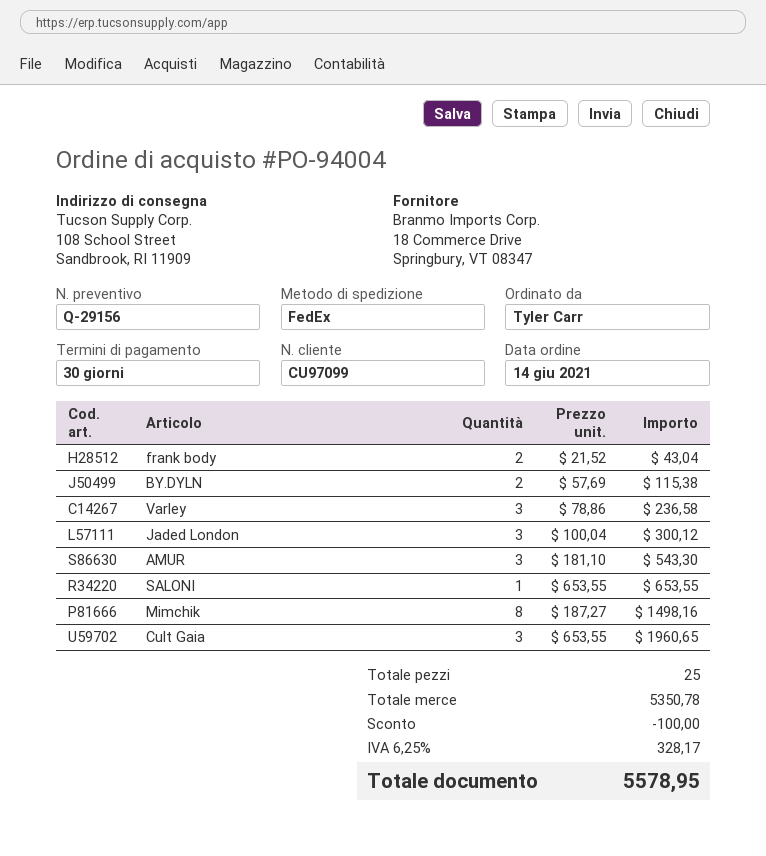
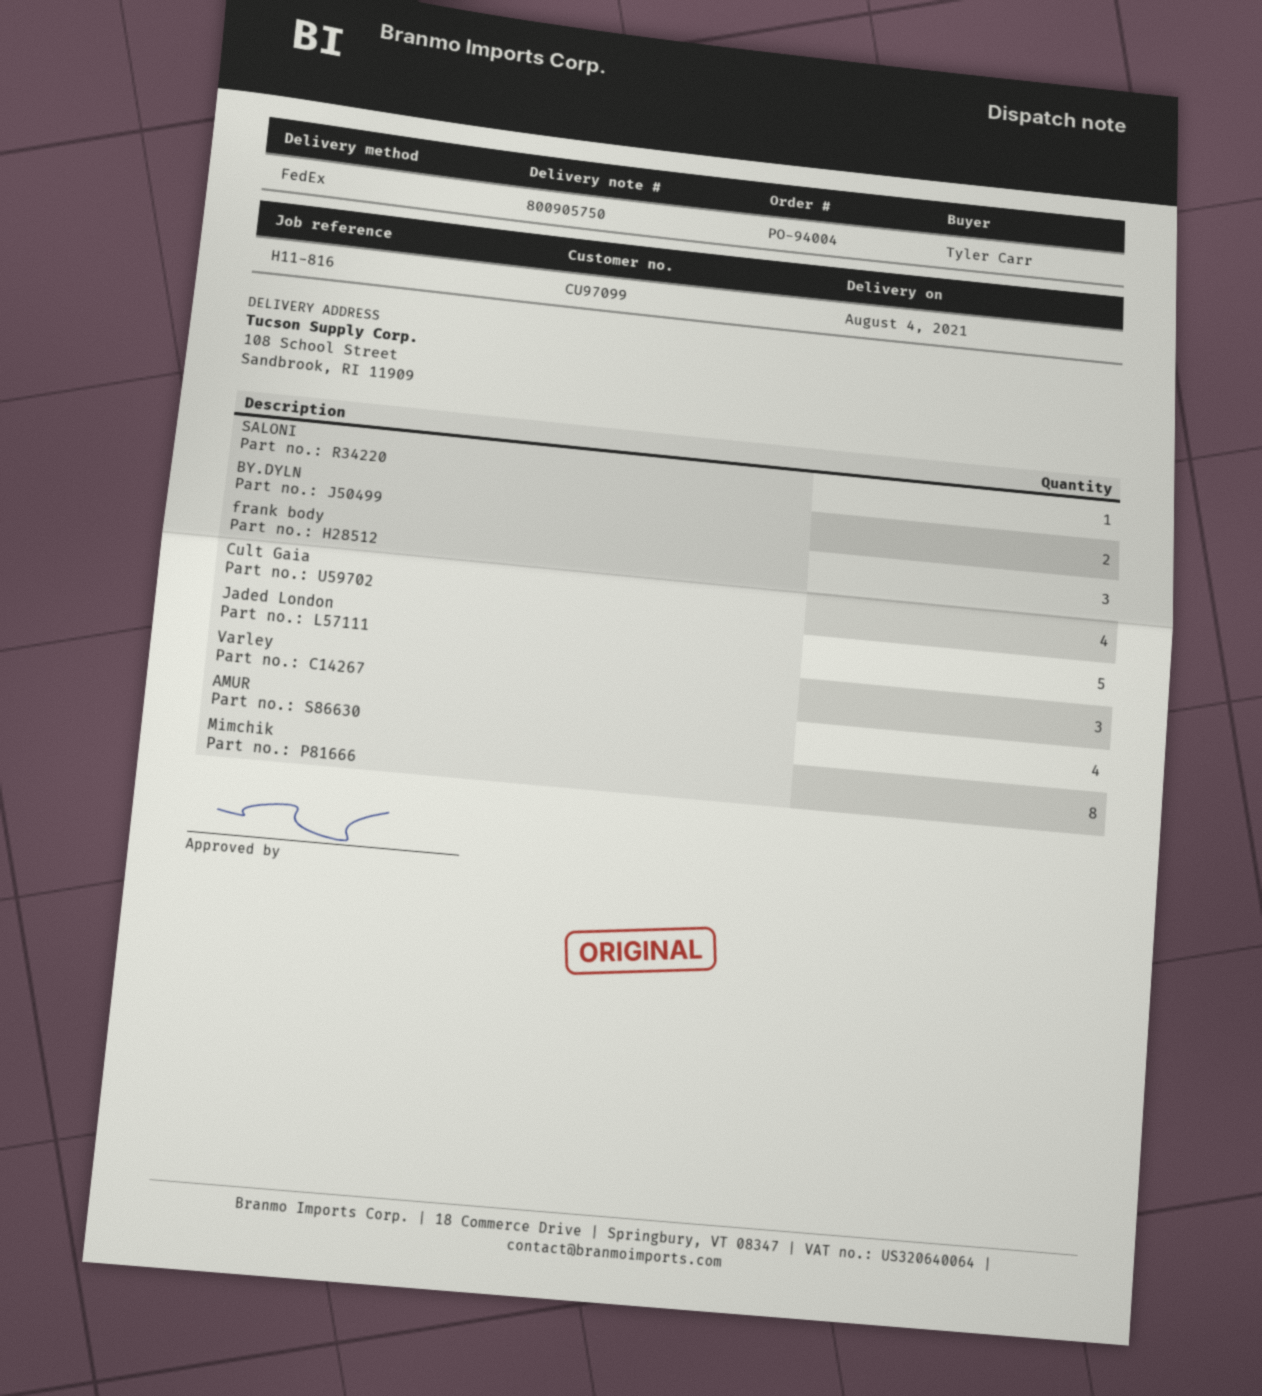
frank body: 2 -> 3
Jaded London: 3 -> 5
AMUR: 3 -> 4
Cult Gaia: 3 -> 4

